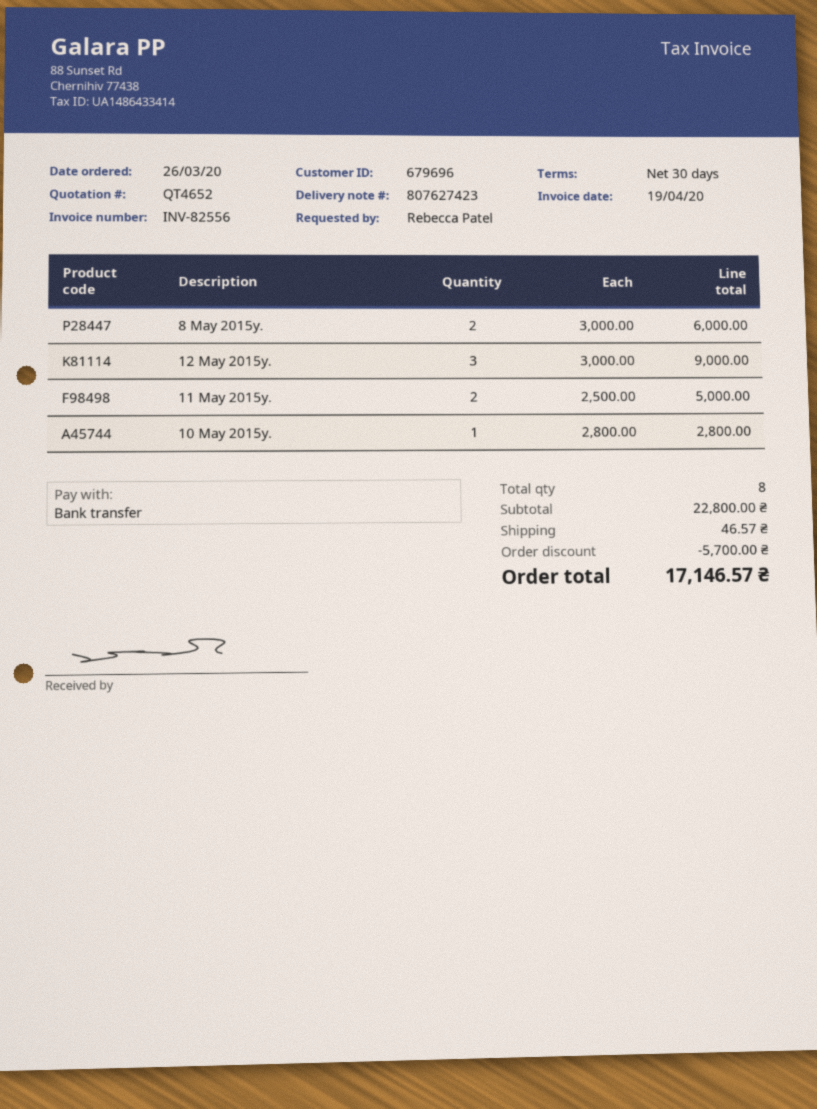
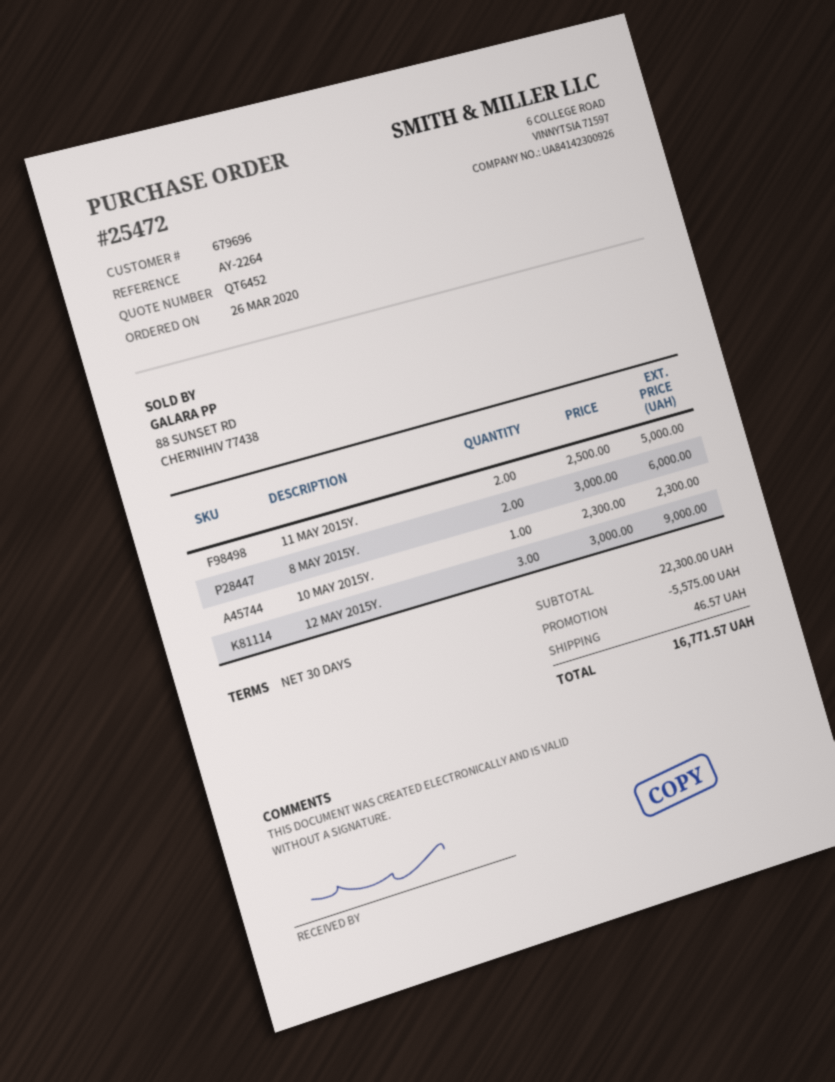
quote number: QT4652 -> QT6452
10 May 2015y.: 1 x 2800.00 = 2800.00 -> 1 x 2300.00 = 2300.00
subtotal: 22800.00 -> 22300.00
discount: 5700.00 -> 5575.00
total: 17146.57 -> 16771.57

